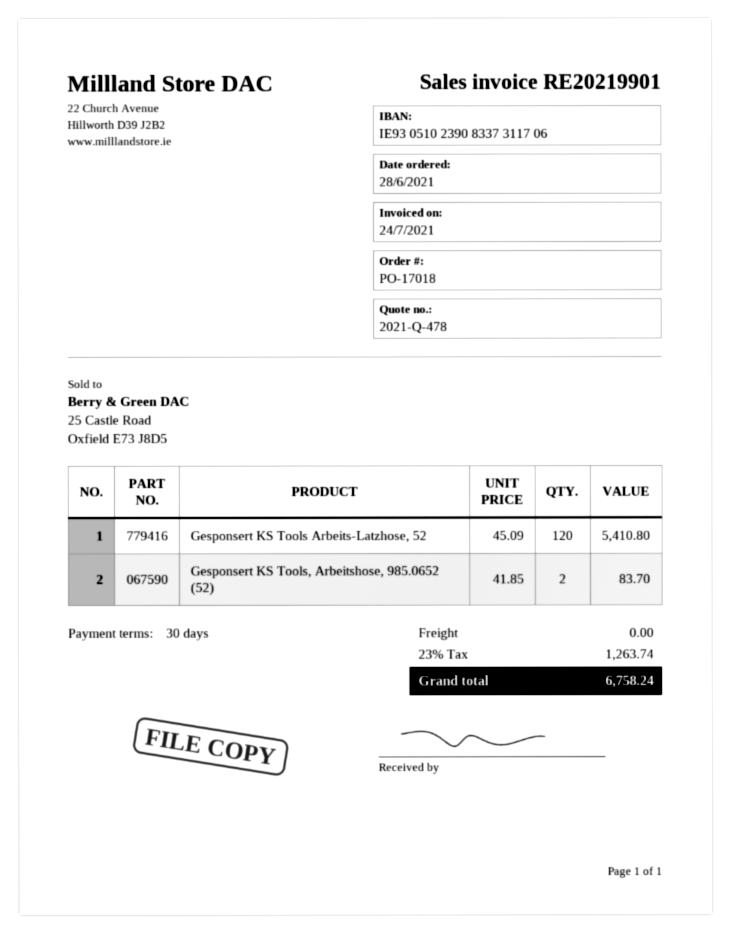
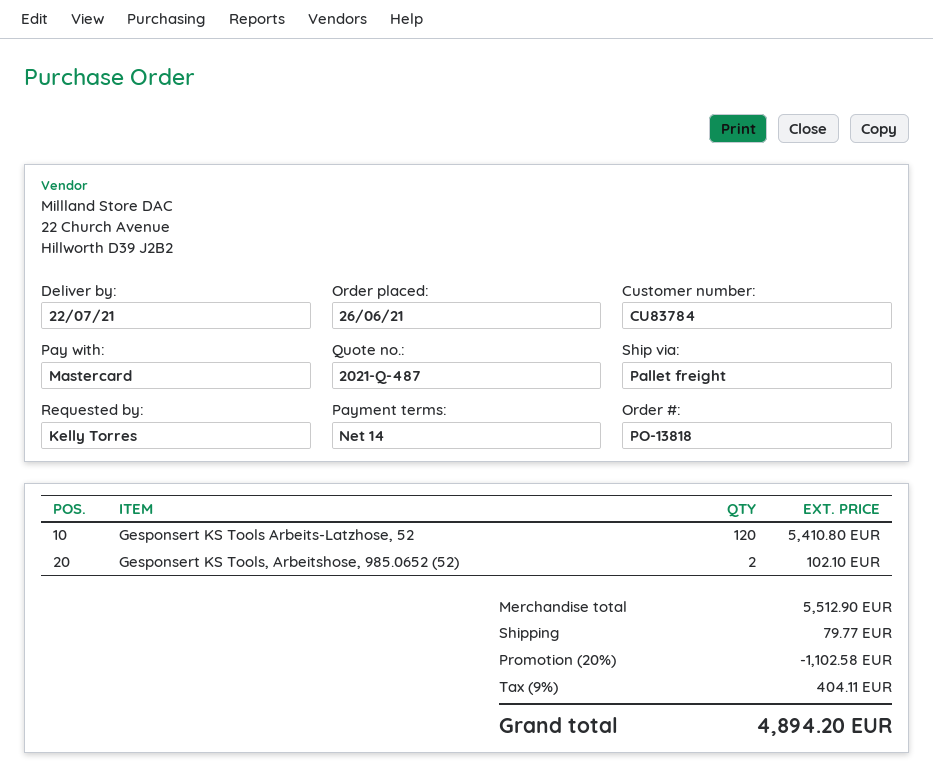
quote number: 2021-Q-478 -> 2021-Q-487
order number: PO-17018 -> PO-13818
order date: 2021-06-28 -> 2021-06-26
payment terms: 30 days -> 14 days
Gesponsert KS Tools, Arbeitshose, 985.0652 (52): 2 for 83.70 -> 2 for 102.10
discount: none -> 20% = 1102.58
shipping: 0.00 -> 79.77
tax: 23% = 1263.74 -> 9% = 404.11
total: 6758.24 -> 4894.20

